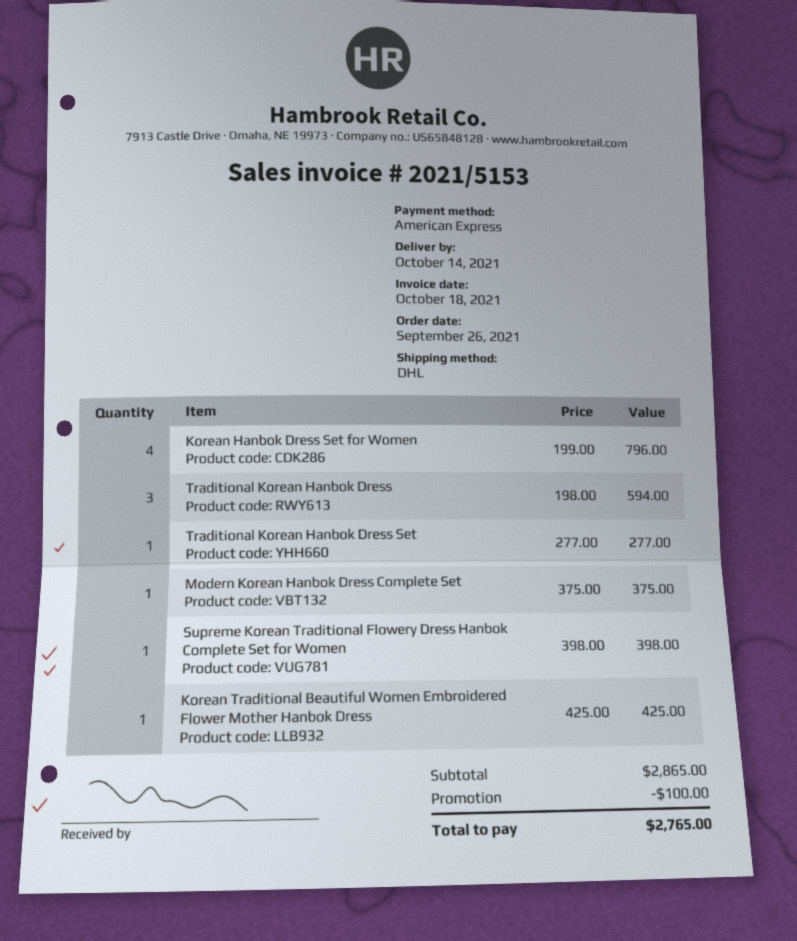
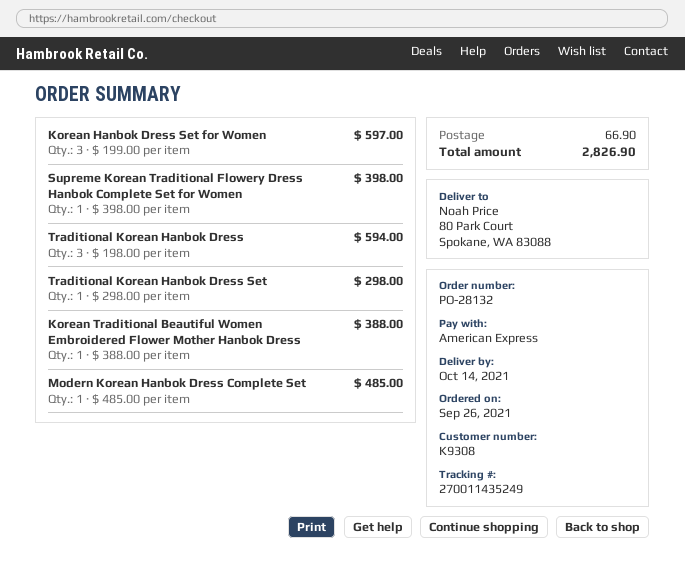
Korean Hanbok Dress Set for Women: 4 x 199.00 = 796.00 -> 3 x 199.00 = 597.00
Traditional Korean Hanbok Dress Set: 1 x 277.00 = 277.00 -> 1 x 298.00 = 298.00
Modern Korean Hanbok Dress Complete Set: 1 x 375.00 = 375.00 -> 1 x 485.00 = 485.00
Korean Traditional Beautiful Women Embroidered Flower Mother Hanbok Dress: 1 x 425.00 = 425.00 -> 1 x 388.00 = 388.00
discount: 100.00 -> none
shipping: none -> 66.90
total: 2765.00 -> 2826.90

